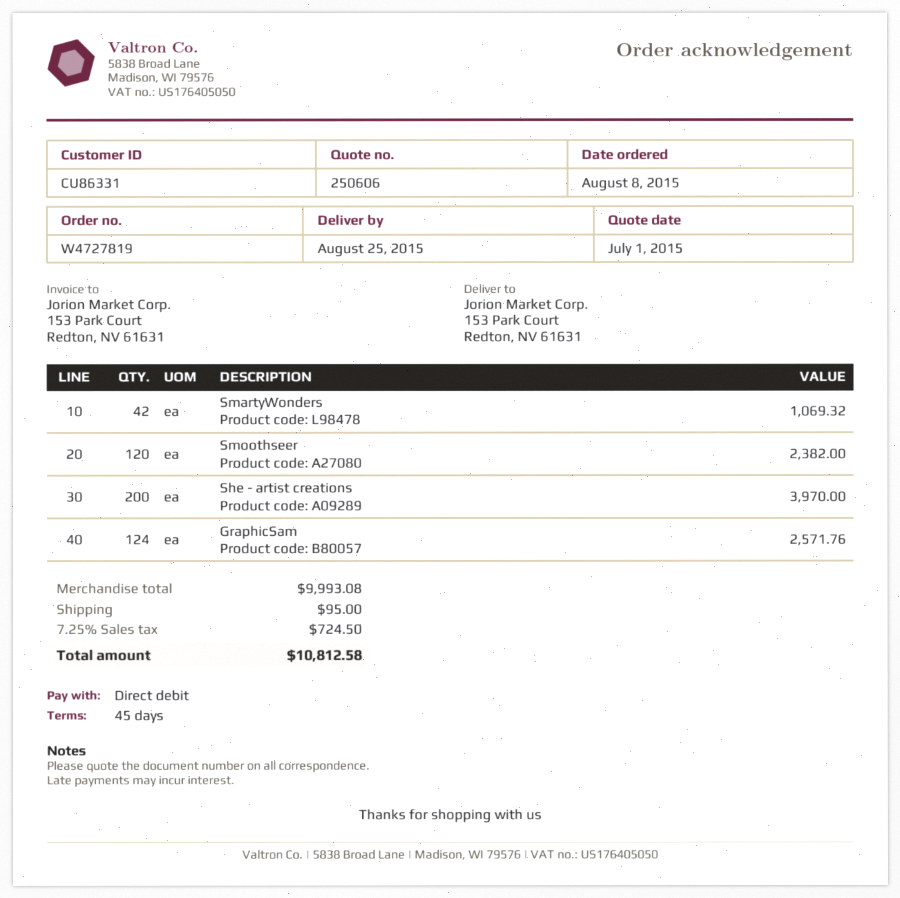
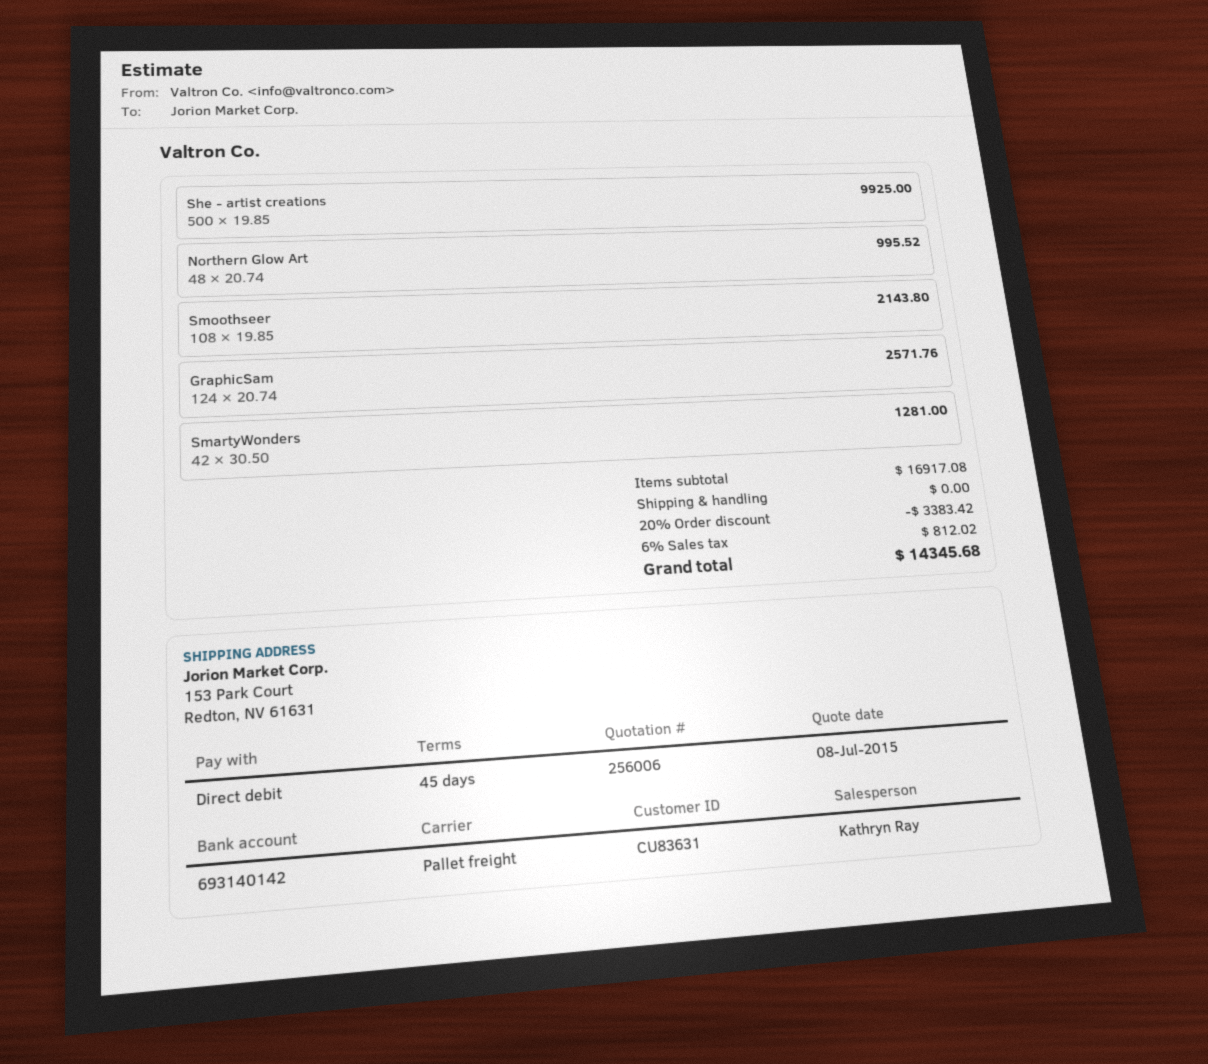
quote number: 250606 -> 256006
quote date: 2015-07-01 -> 2015-07-08
customer number: CU86331 -> CU83631
SmartyWonders: 42 for 1069.32 -> 42 for 1281.00
Smoothseer: 120 for 2382.00 -> 108 for 2143.80
She - artist creations: 200 for 3970.00 -> 500 for 9925.00
Northern Glow Art: none -> 48 for 995.52
subtotal: 9993.08 -> 16917.08
discount: none -> 20% = 3383.42
shipping: 95.00 -> 0.00
tax: 7.25% = 724.50 -> 6% = 812.02
total: 10812.58 -> 14345.68

